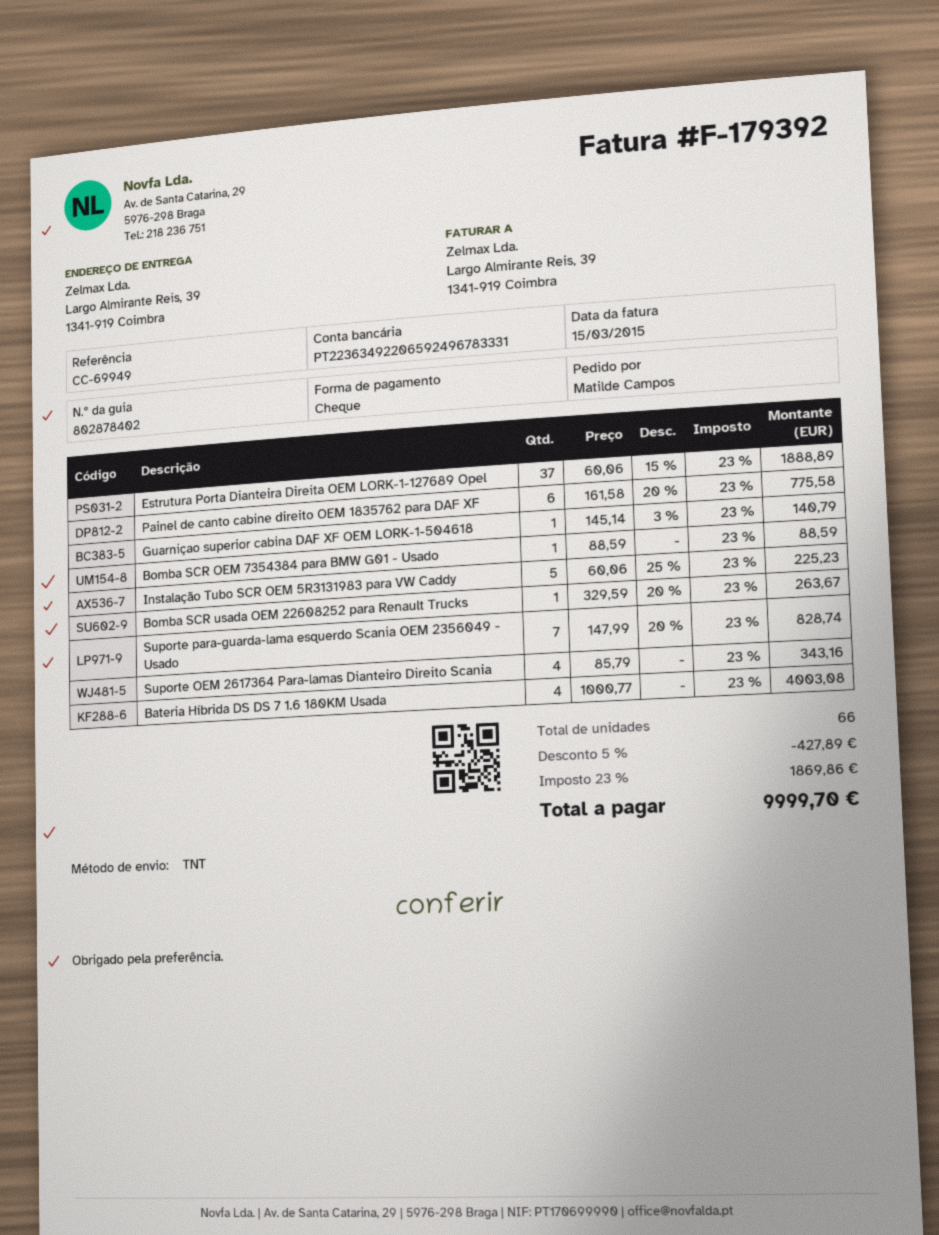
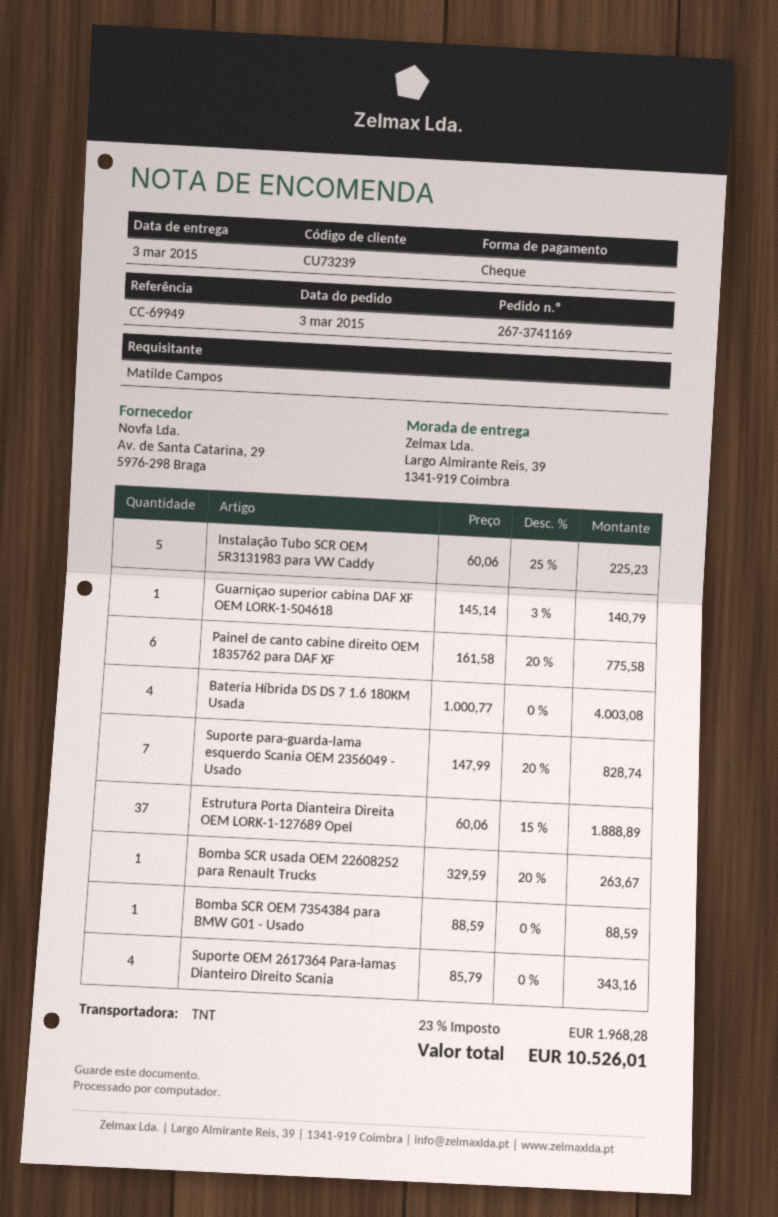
discount: 5% = 427.89 -> none
tax: 23% = 1869.86 -> 23% = 1968.28
total: 9999.70 -> 10526.01

